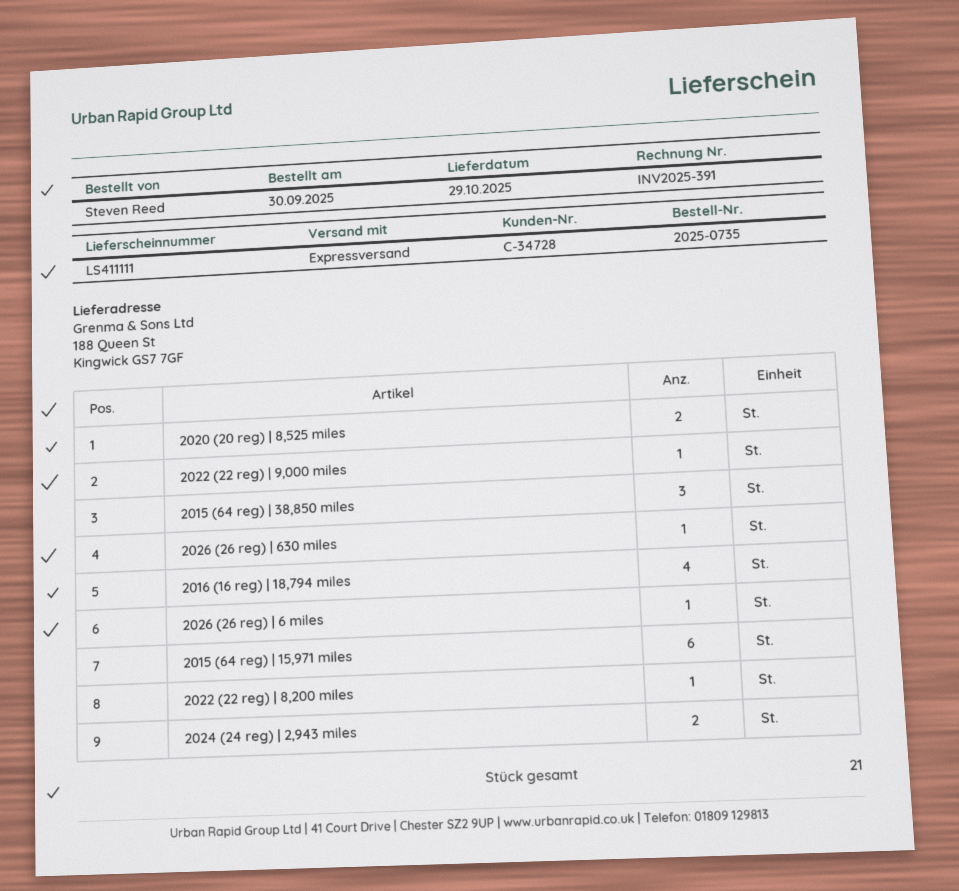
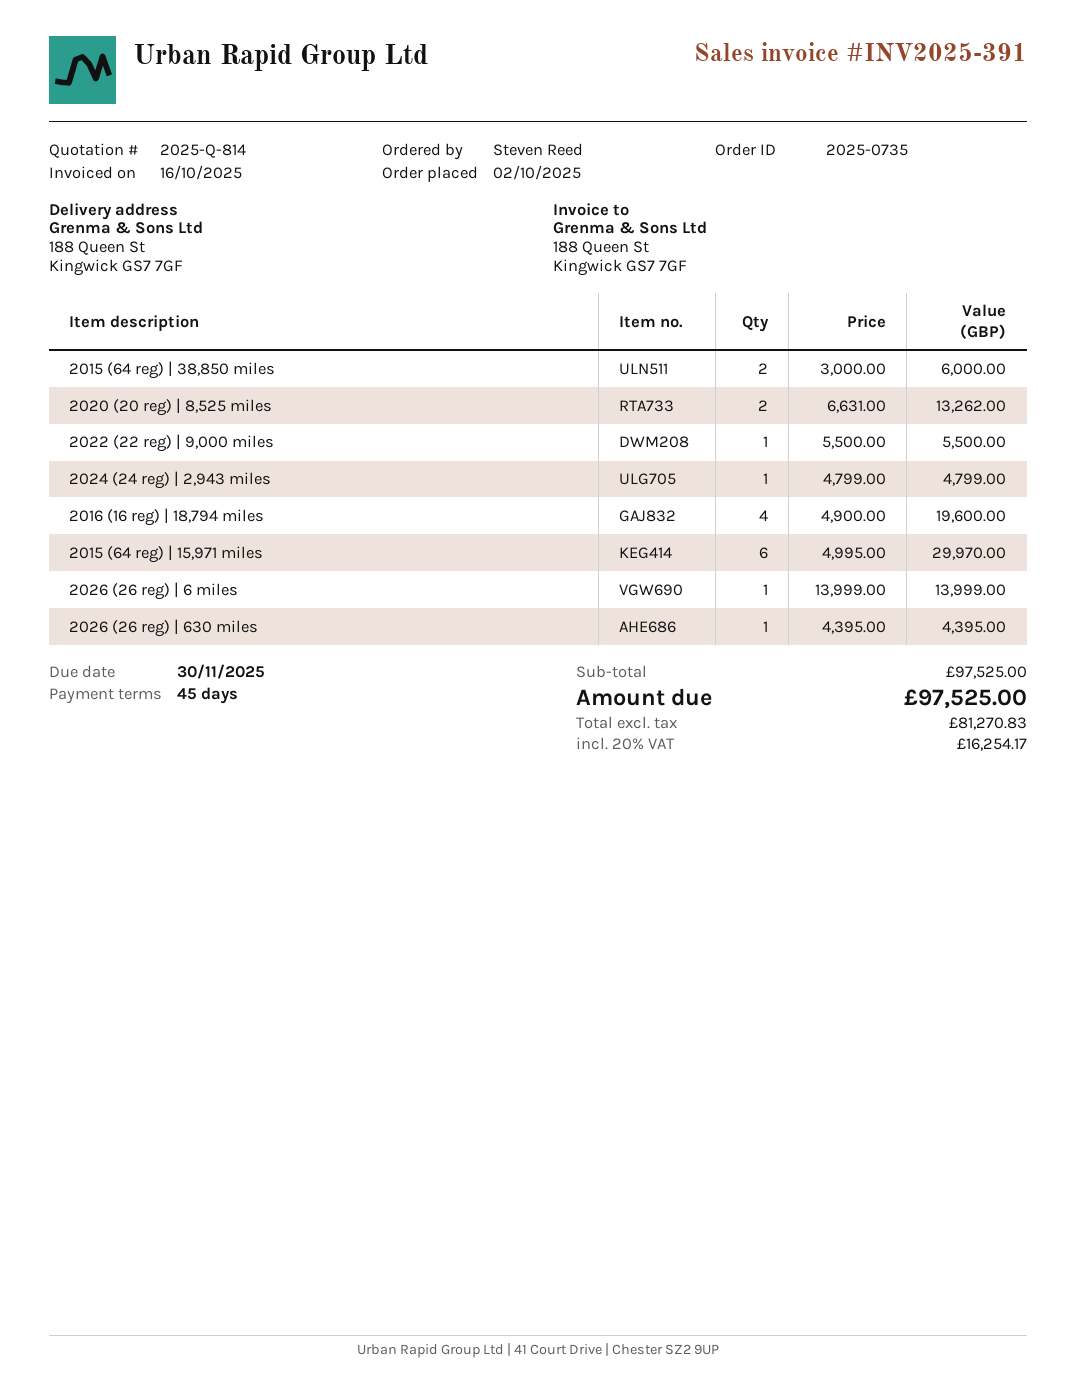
order date: 2025-09-30 -> 2025-10-02
2015 (64 reg) | 38,850 miles: 3 -> 2
2022 (22 reg) | 8,200 miles: 1 -> none
2024 (24 reg) | 2,943 miles: 2 -> 1

